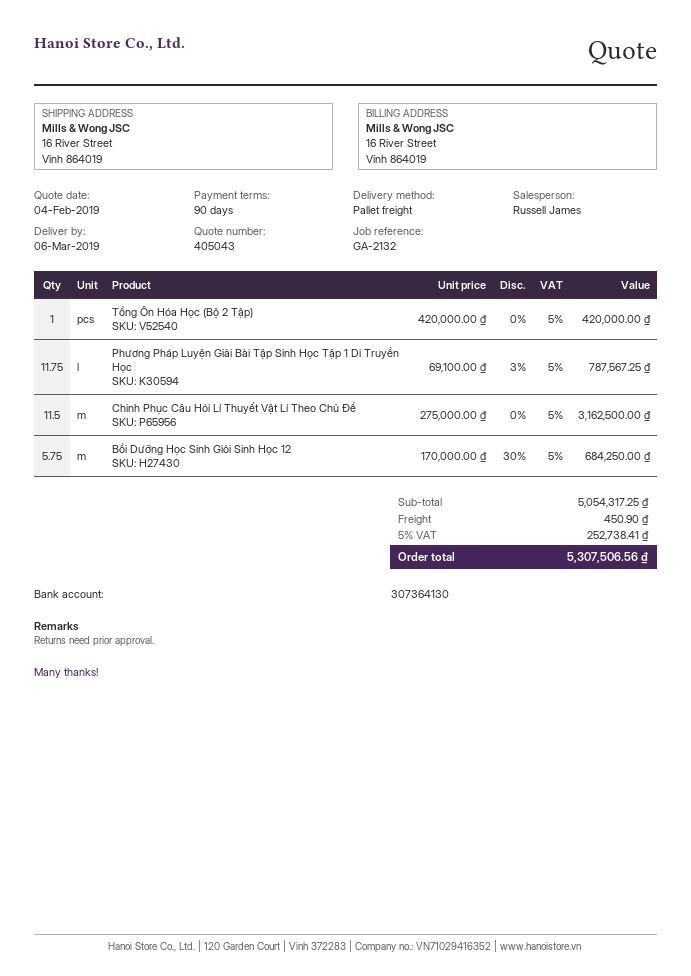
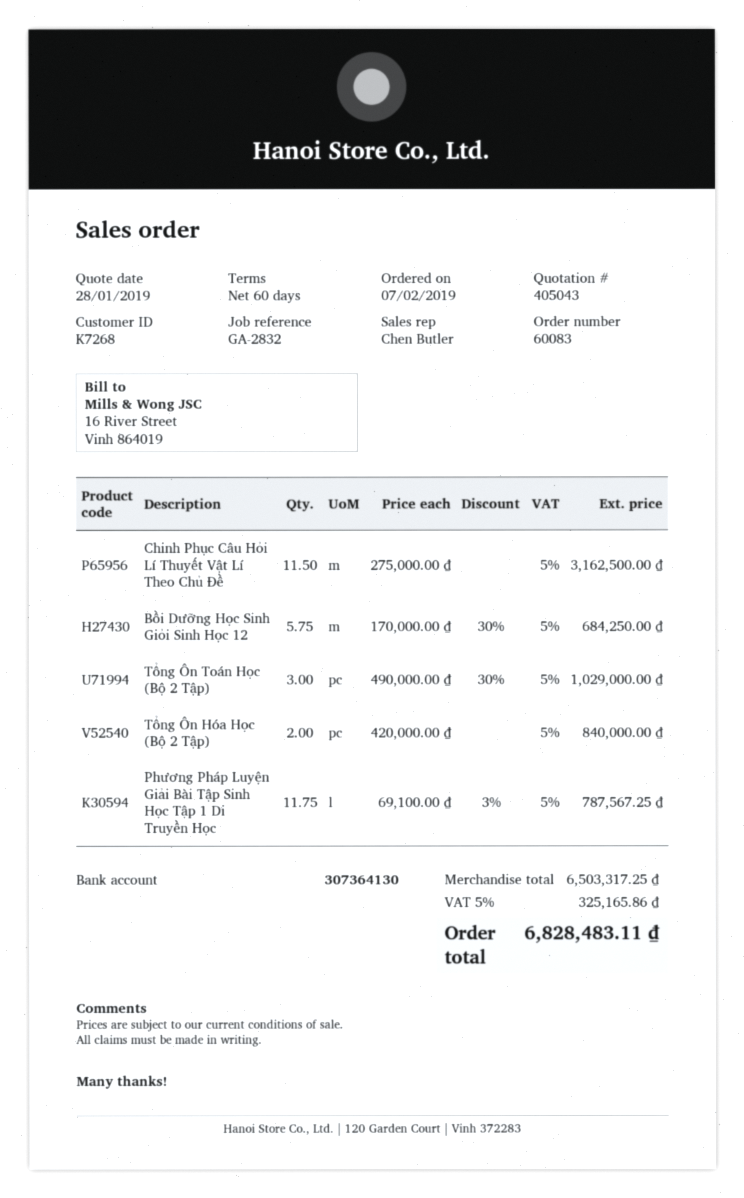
quote date: 2019-02-04 -> 2019-01-28
payment terms: 90 days -> 60 days
reference: GA-2132 -> GA-2832
sales rep: Russell James -> Chen Butler
Tổng Ôn Hóa Học (Bộ 2 Tập): 1 x 420000.00 = 420000.00 -> 2 x 420000.00 = 840000.00
Tổng Ôn Toán Học (Bộ 2 Tập): none -> 3 x 490000.00 - 30% = 1029000.00
subtotal: 5054317.25 -> 6503317.25
shipping: 450.90 -> none
tax: 5% = 252738.41 -> 5% = 325165.86
total: 5307506.56 -> 6828483.11

